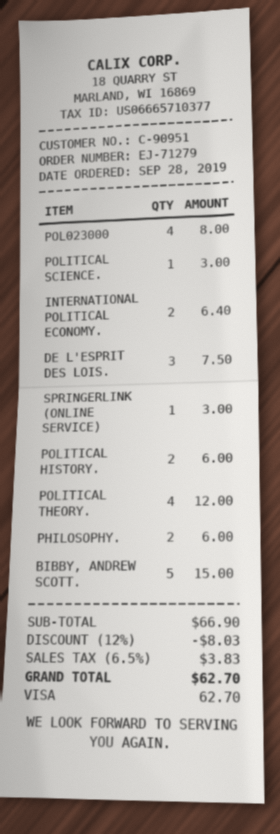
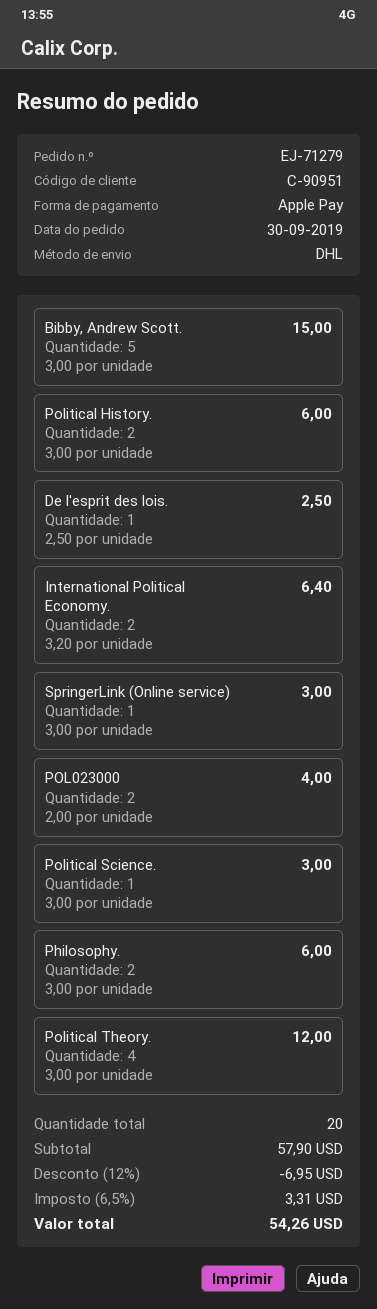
order date: 2019-09-28 -> 2019-09-30
payment method: Visa -> Apple Pay
POL023000: 4 for 8.00 -> 2 for 4.00
DE L'ESPRIT DES LOIS.: 3 for 7.50 -> 1 for 2.50
subtotal: 66.90 -> 57.90
discount: 12% = 8.03 -> 12% = 6.95
tax: 6.5% = 3.83 -> 6.5% = 3.31
total: 62.70 -> 54.26

